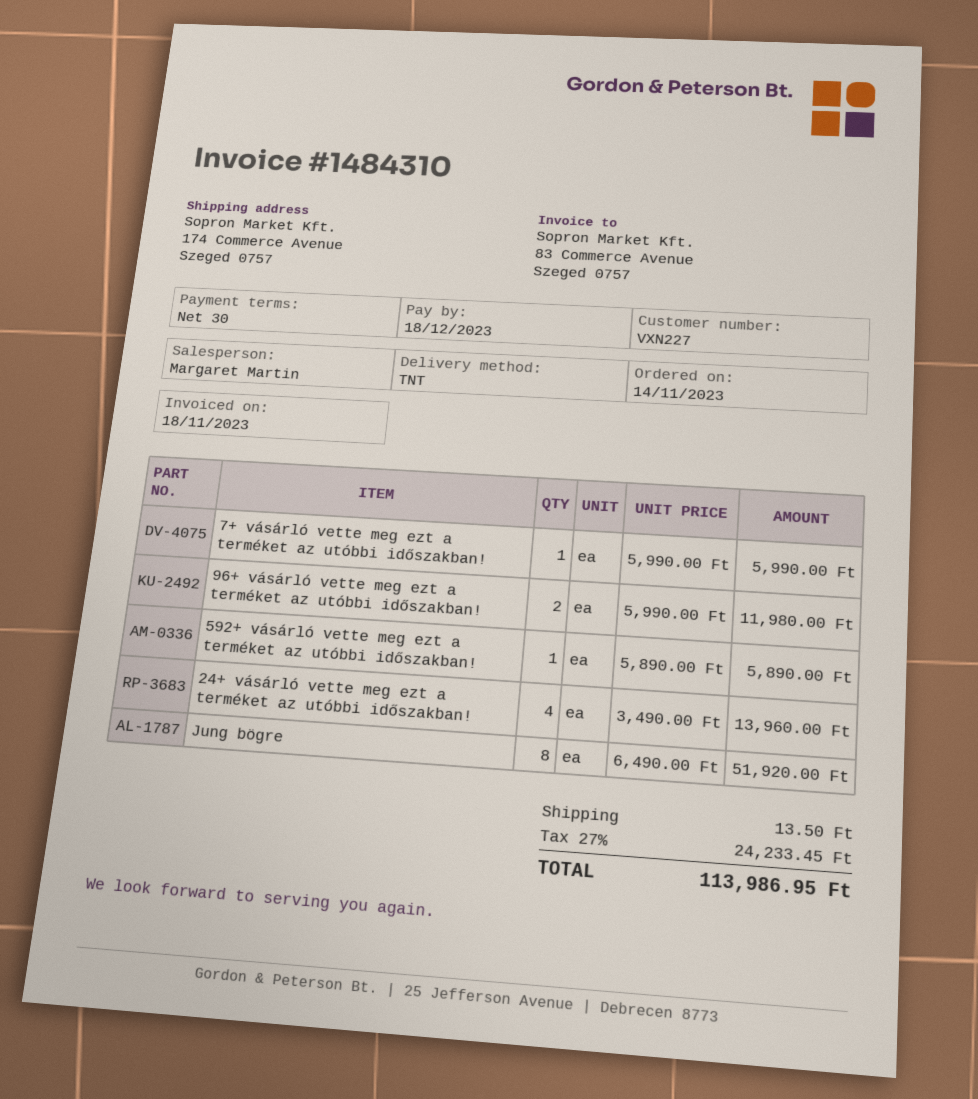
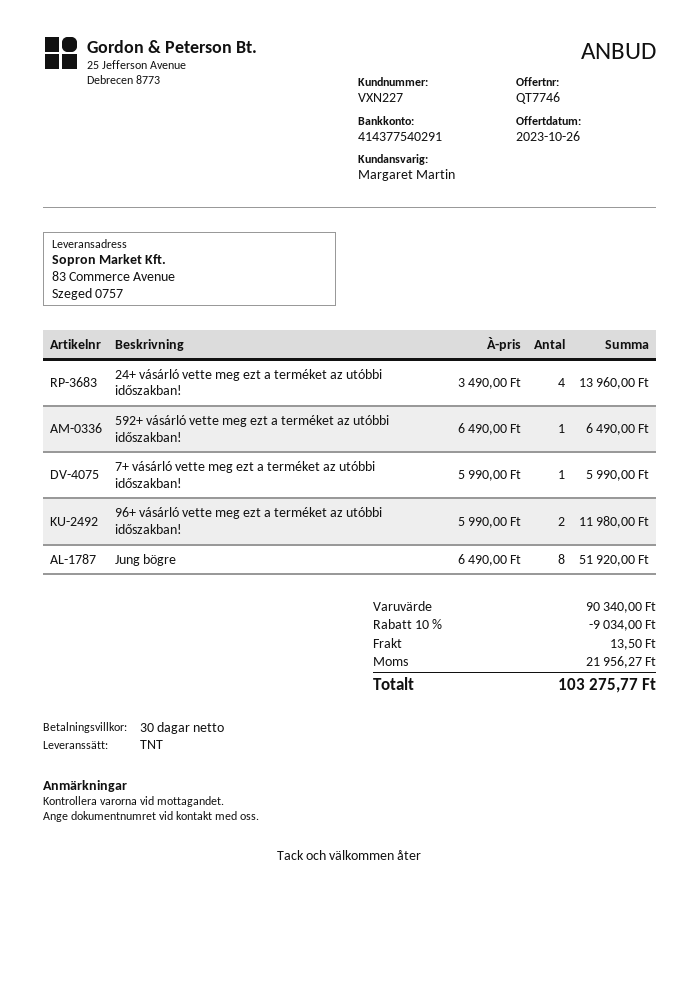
ship to: 174 Commerce Avenue, Szeged 0757 -> 83 Commerce Avenue, Szeged 0757
592+ vásárló vette meg ezt a terméket az utóbbi időszakban!: 1 x 5890.00 = 5890.00 -> 1 x 6490.00 = 6490.00
discount: none -> 10% = 9034.00
tax: 24233.45 -> 21956.27
total: 113986.95 -> 103275.77

